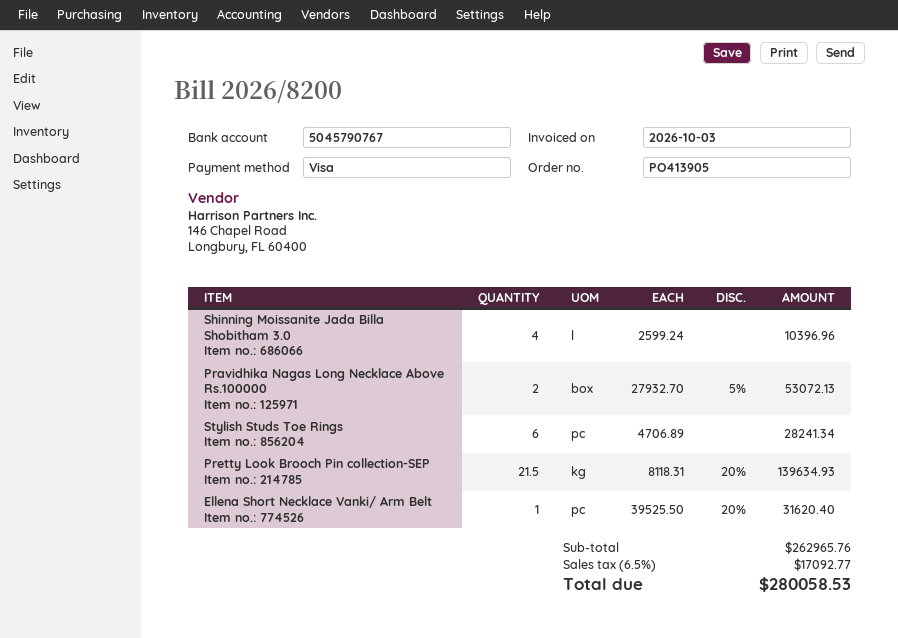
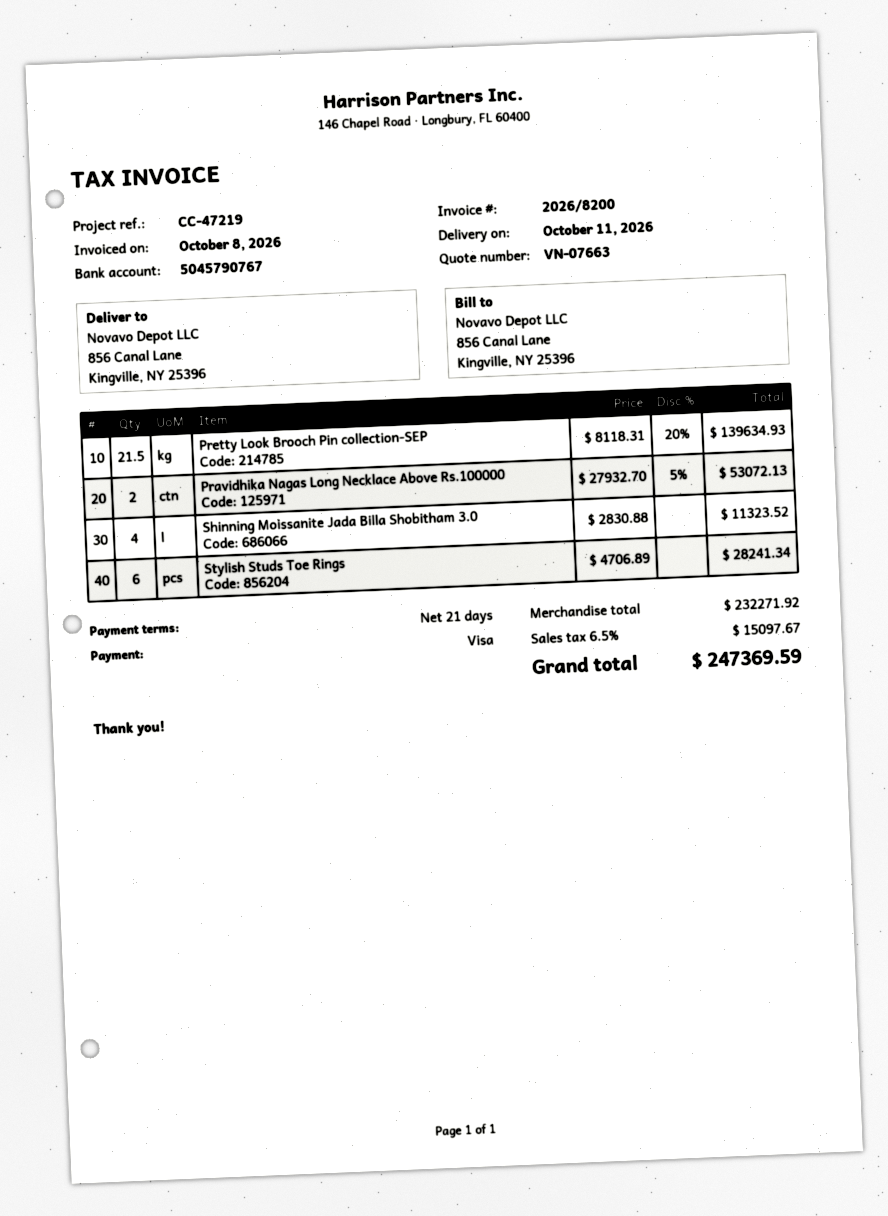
invoice date: 2026-10-03 -> 2026-10-08
Shinning Moissanite Jada Billa Shobitham 3.0: 4 x 2599.24 = 10396.96 -> 4 x 2830.88 = 11323.52
Ellena Short Necklace Vanki/ Arm Belt: 1 x 39525.50 - 20% = 31620.40 -> none
subtotal: 262965.76 -> 232271.92
tax: 6.5% = 17092.77 -> 6.5% = 15097.67
total: 280058.53 -> 247369.59

